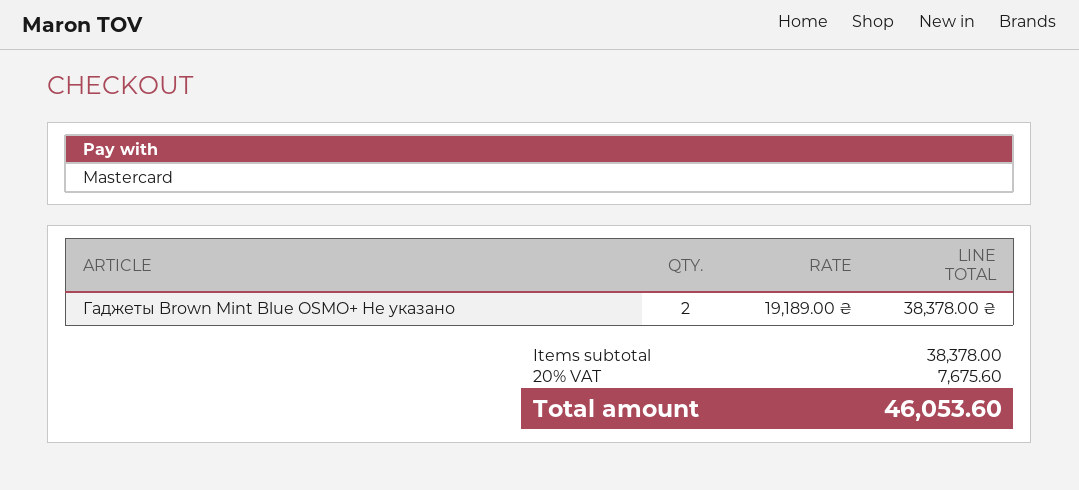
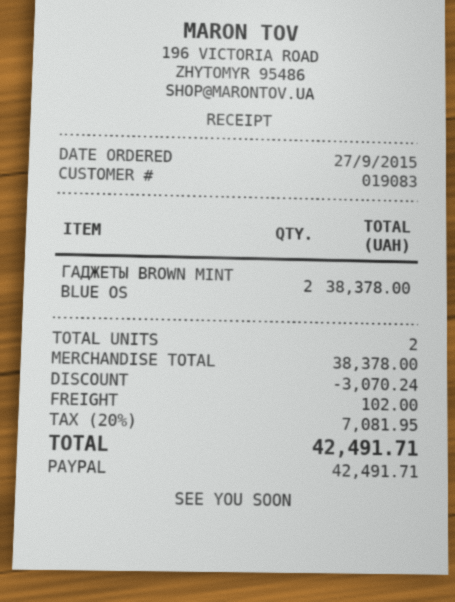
payment method: Mastercard -> PayPal
discount: none -> 3070.24
shipping: none -> 102.00
tax: 20% = 7675.60 -> 20% = 7081.95
total: 46053.60 -> 42491.71

